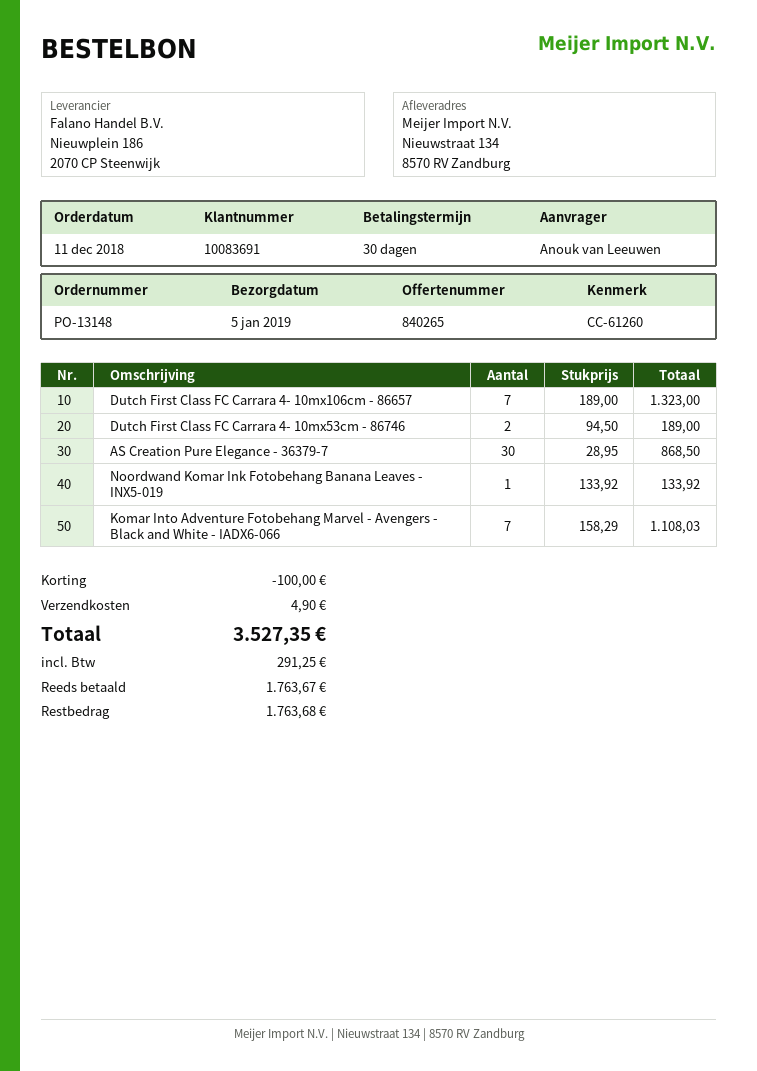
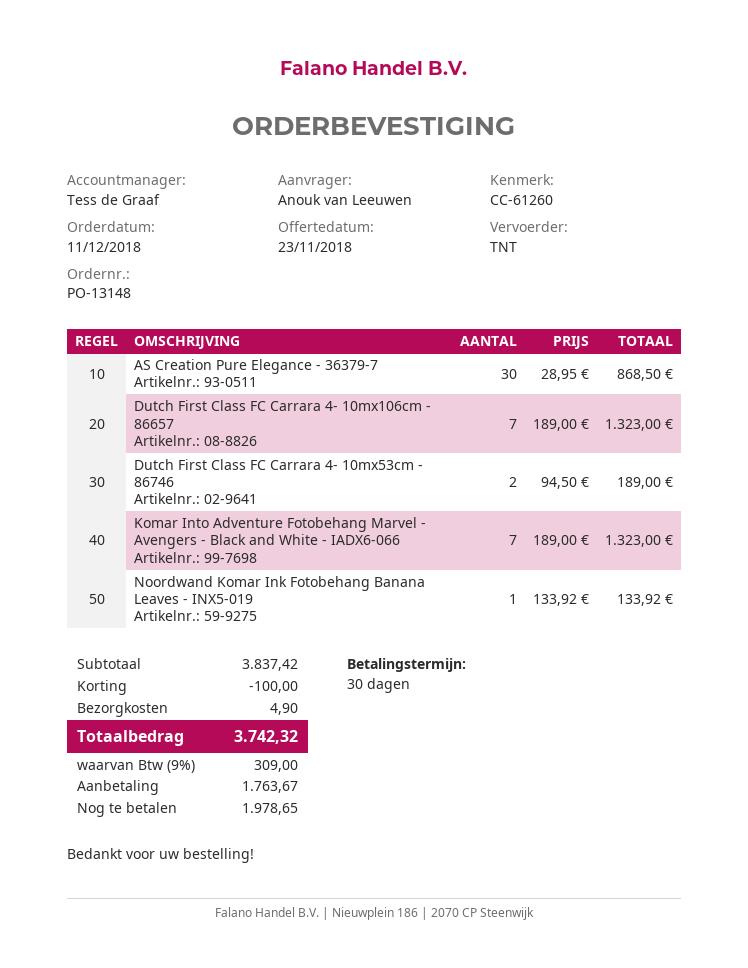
Komar Into Adventure Fotobehang Marvel - Avengers - Black and White - IADX6-066: 7 x 158.29 = 1108.03 -> 7 x 189.00 = 1323.00
tax: 291.25 -> 309.00
total: 3527.35 -> 3742.32
balance: 1763.68 -> 1978.65

